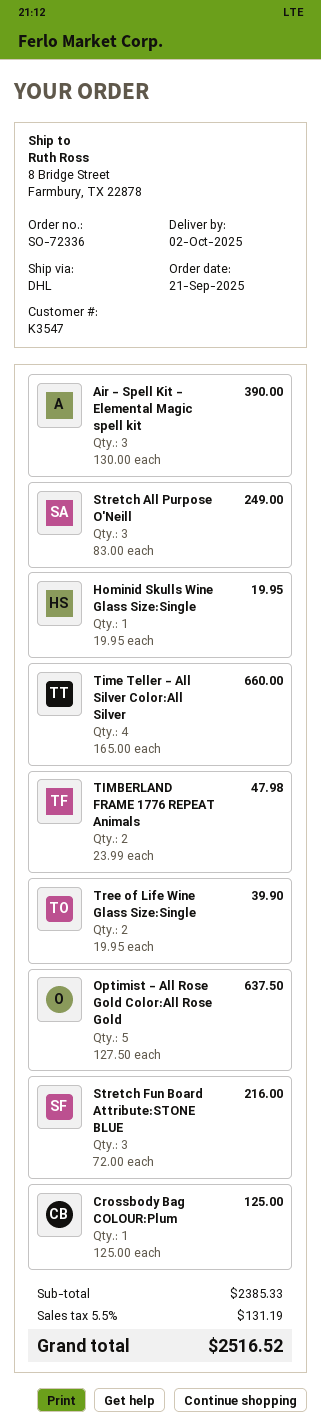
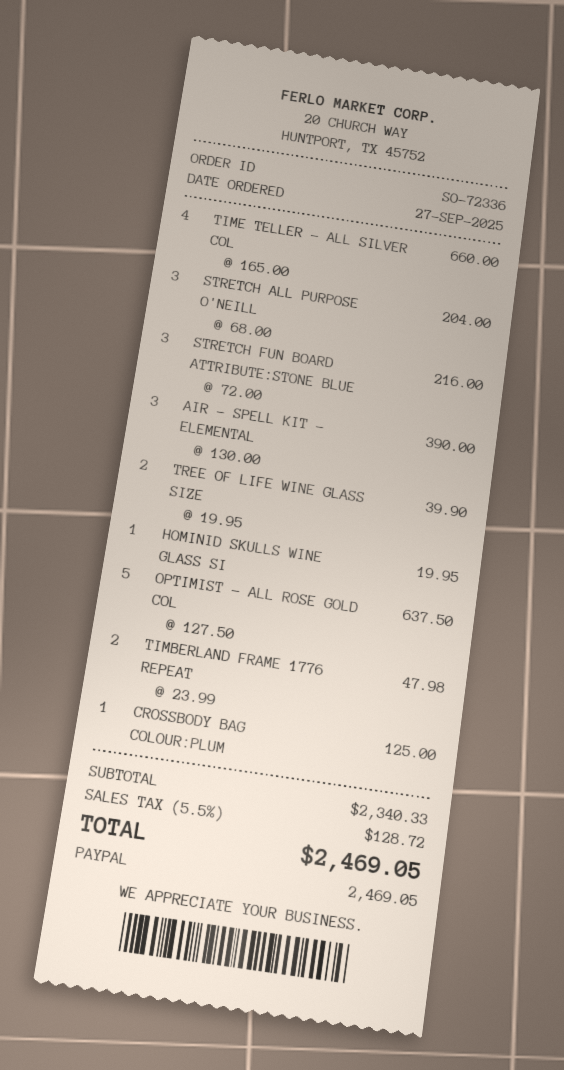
order date: 2025-09-21 -> 2025-09-27
Stretch All Purpose O'Neill: 3 x 83.00 = 249.00 -> 3 x 68.00 = 204.00
subtotal: 2385.33 -> 2340.33
tax: 5.5% = 131.19 -> 5.5% = 128.72
total: 2516.52 -> 2469.05

